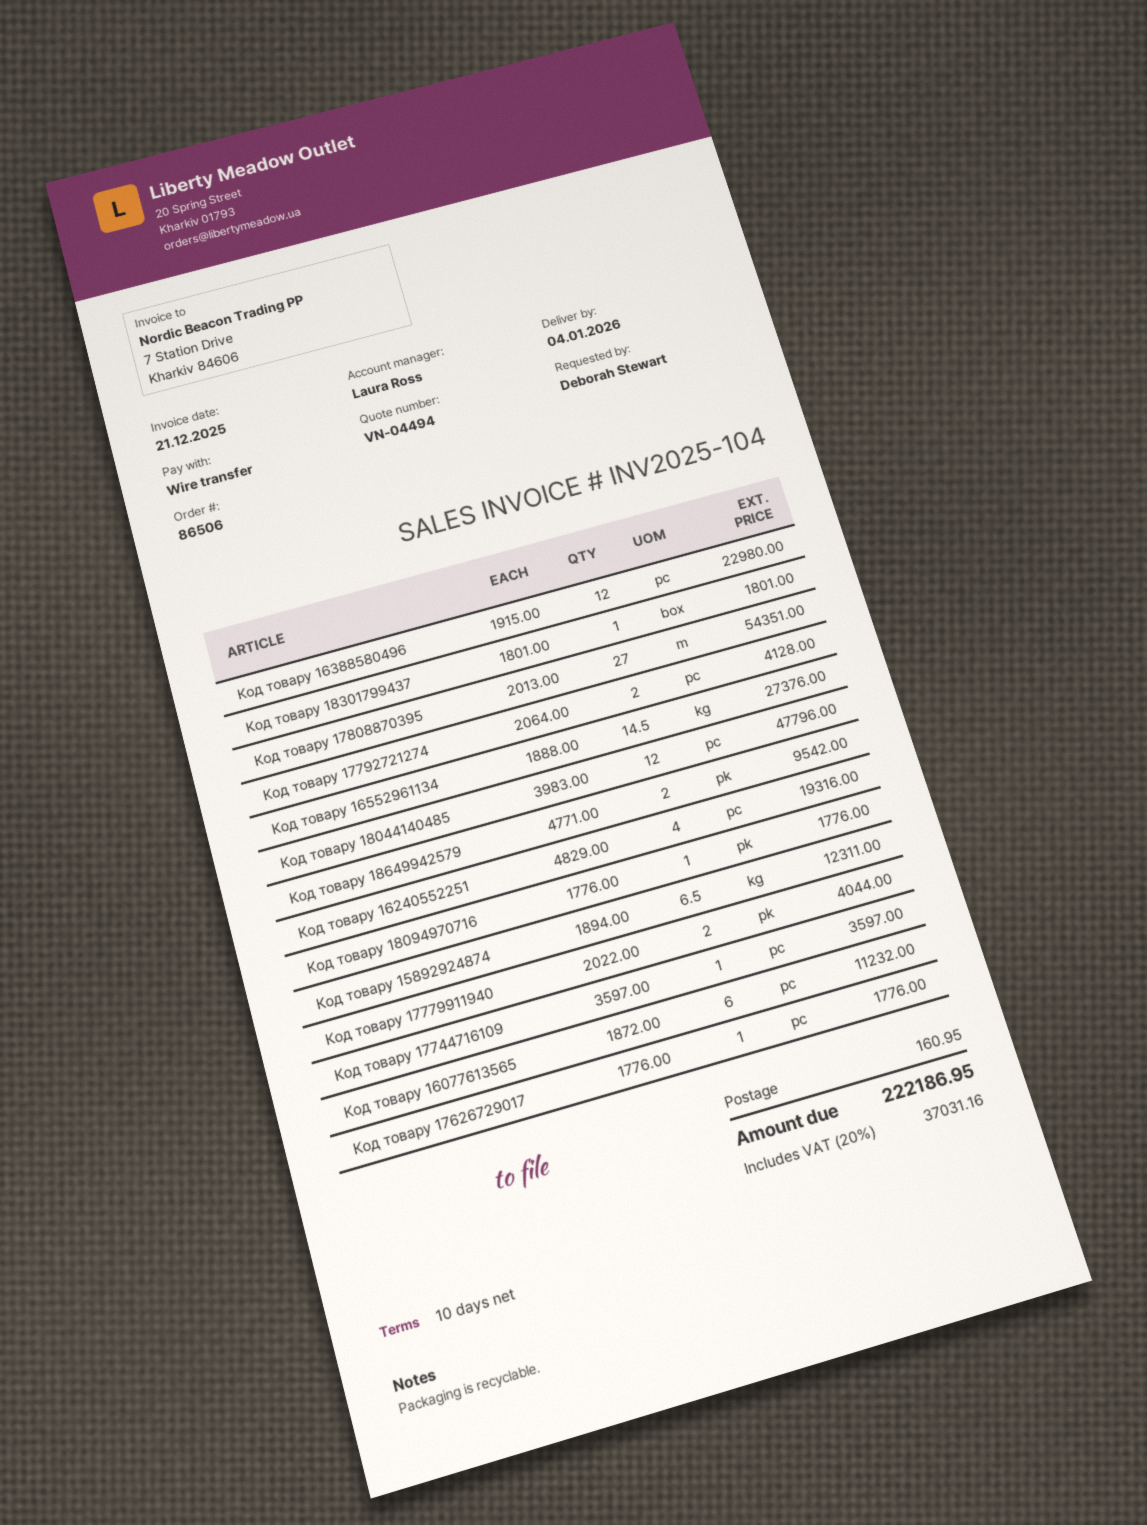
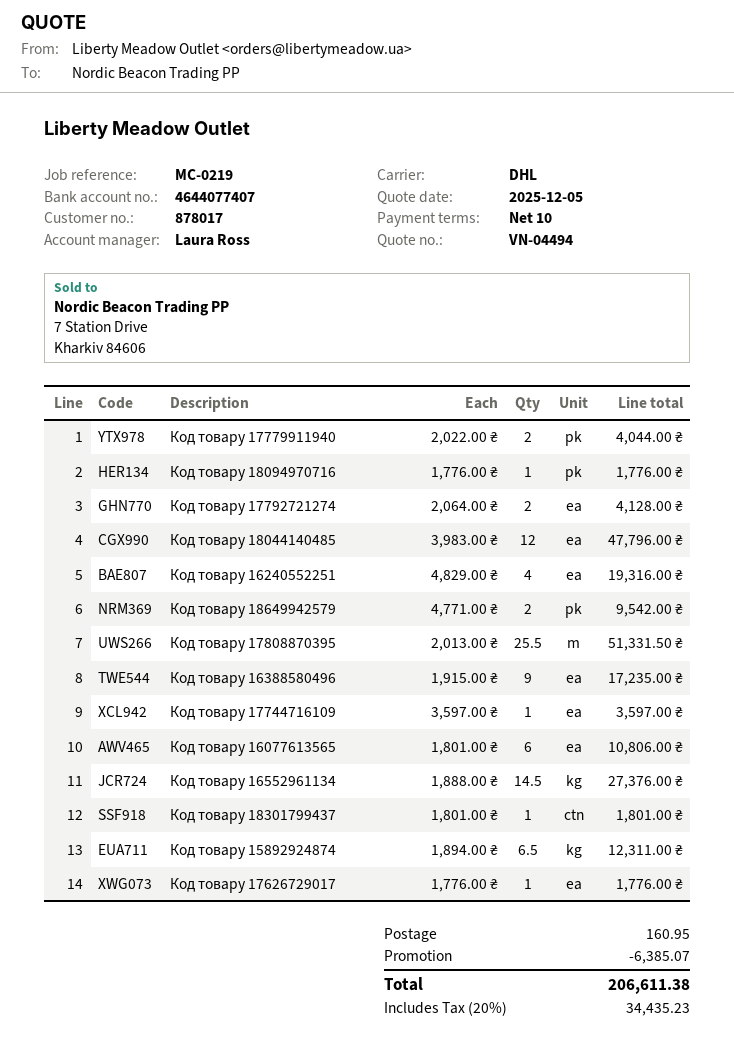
Код товару 16388580496: 12 x 1915.00 = 22980.00 -> 9 x 1915.00 = 17235.00
Код товару 17808870395: 27 x 2013.00 = 54351.00 -> 25.5 x 2013.00 = 51331.50
Код товару 16077613565: 6 x 1872.00 = 11232.00 -> 6 x 1801.00 = 10806.00
discount: none -> 6385.07
tax: 20% = 37031.16 -> 20% = 34435.23
total: 222186.95 -> 206611.38

